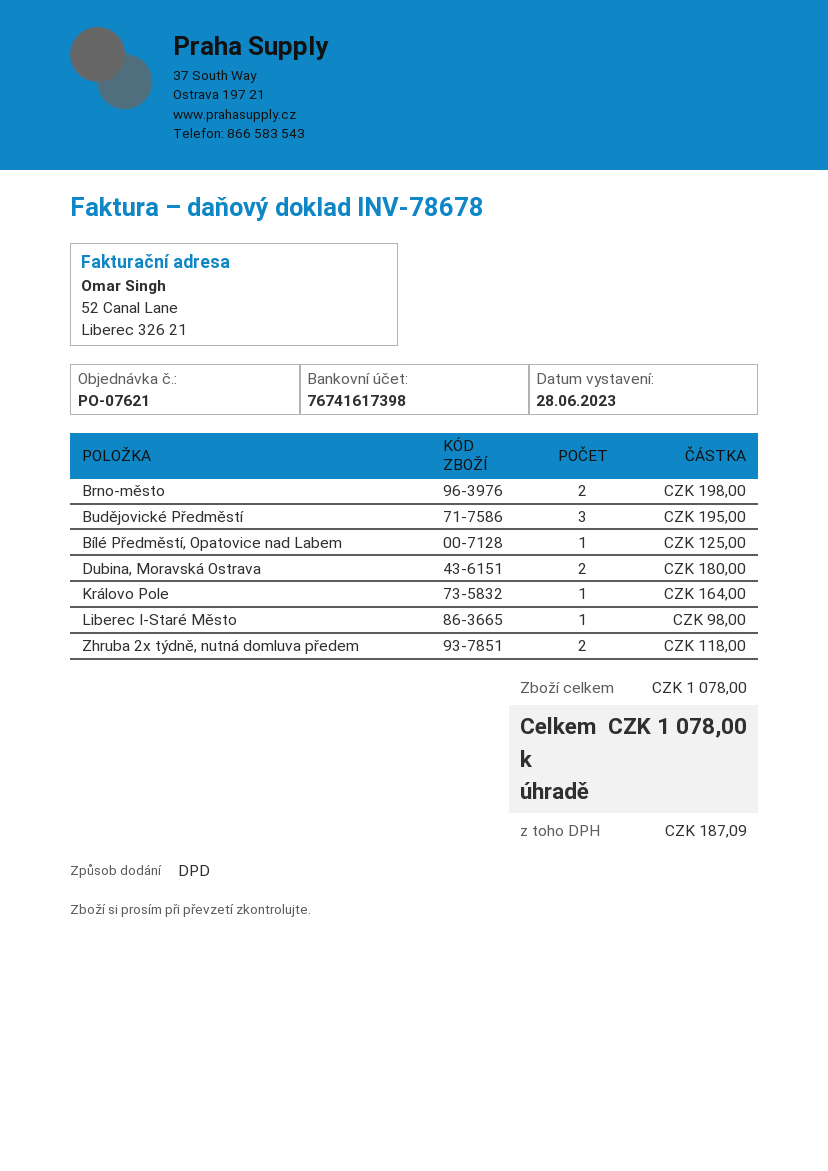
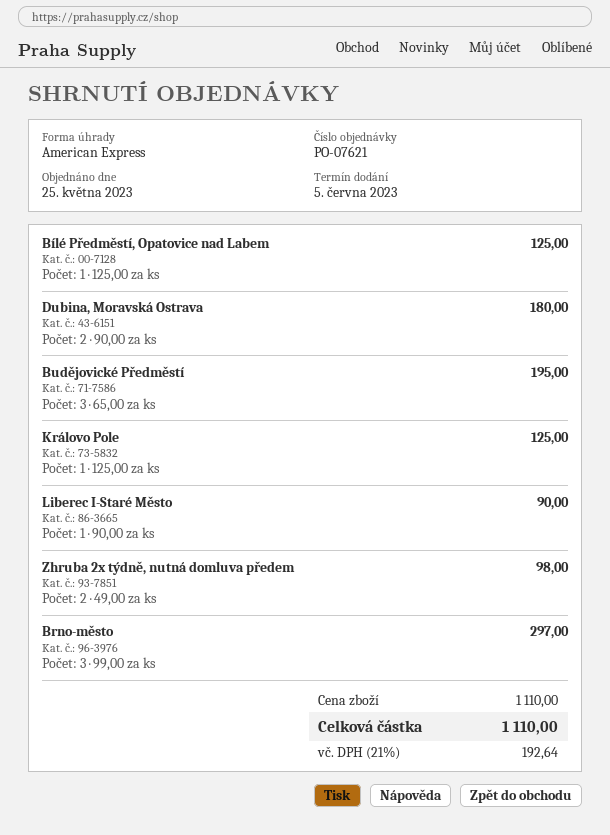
Brno-město: 2 for 198.00 -> 3 for 297.00
Královo Pole: 1 for 164.00 -> 1 for 125.00
Liberec I-Staré Město: 1 for 98.00 -> 1 for 90.00
Zhruba 2x týdně, nutná domluva předem: 2 for 118.00 -> 2 for 98.00
subtotal: 1078.00 -> 1110.00
tax: 187.09 -> 192.64
total: 1078.00 -> 1110.00

